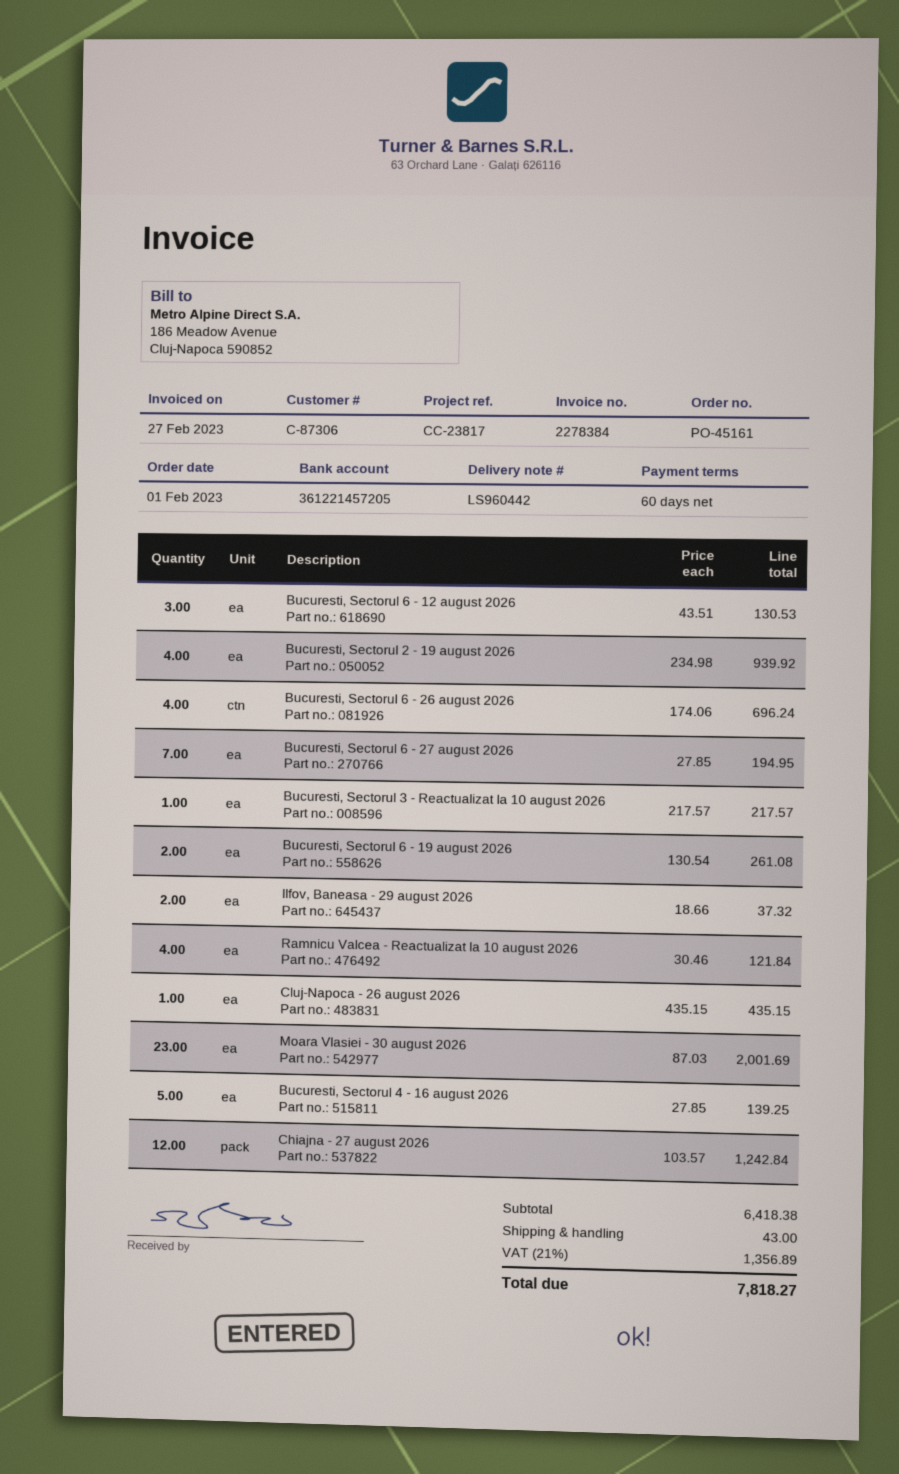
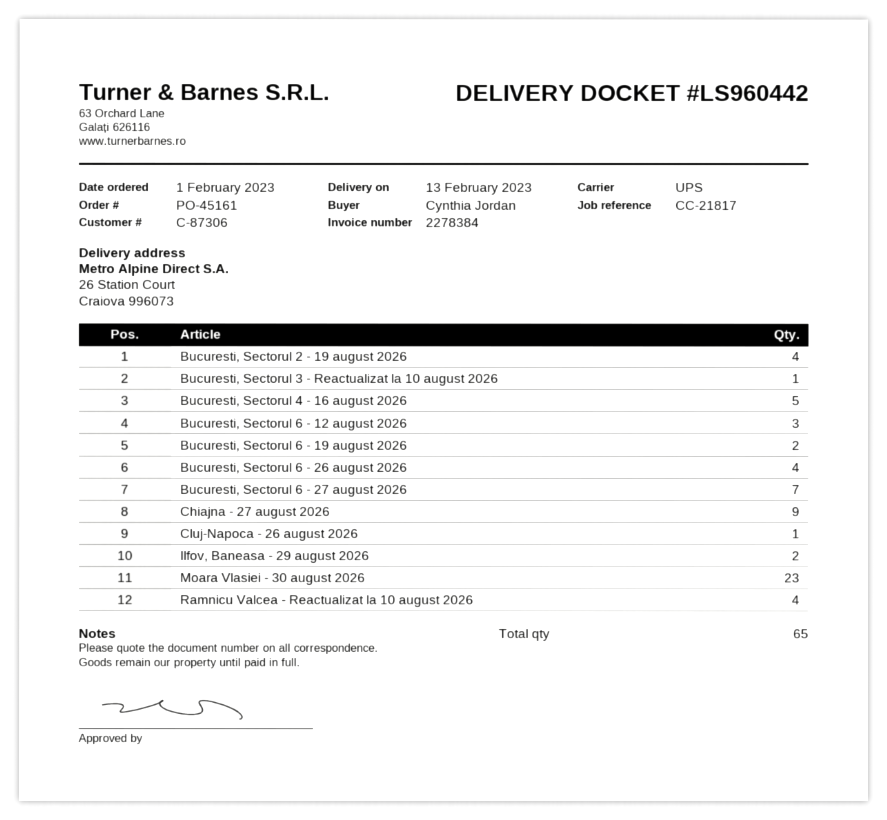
reference: CC-23817 -> CC-21817
Chiajna - 27 august 2026: 12 -> 9

